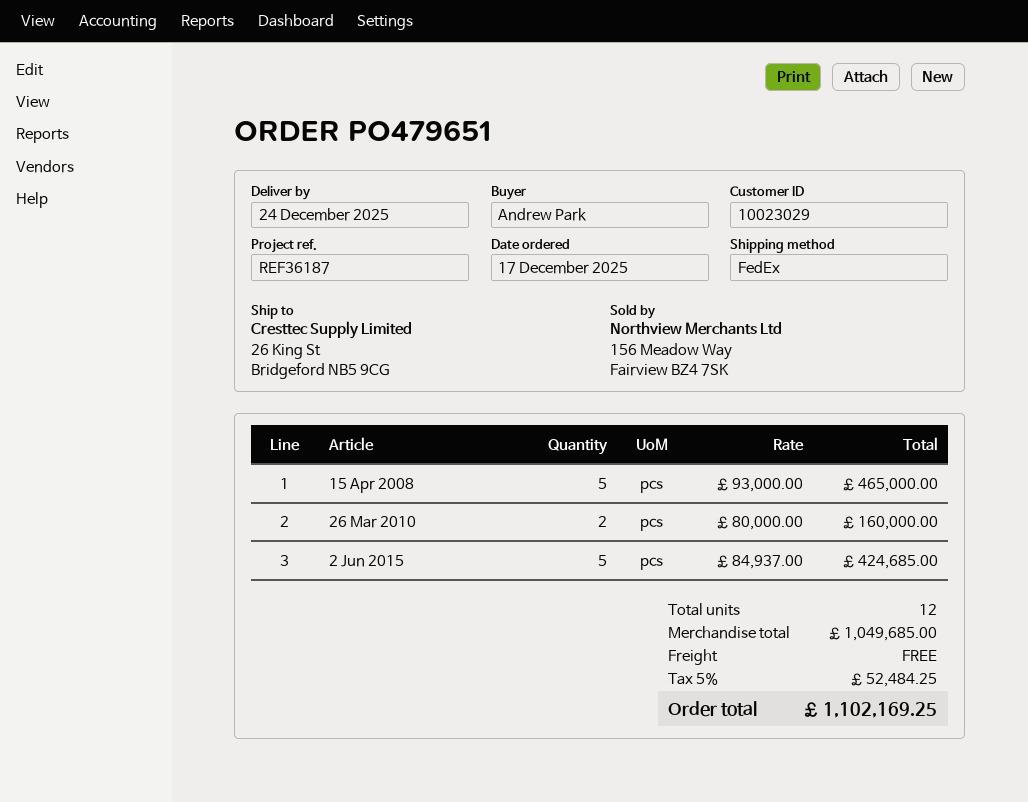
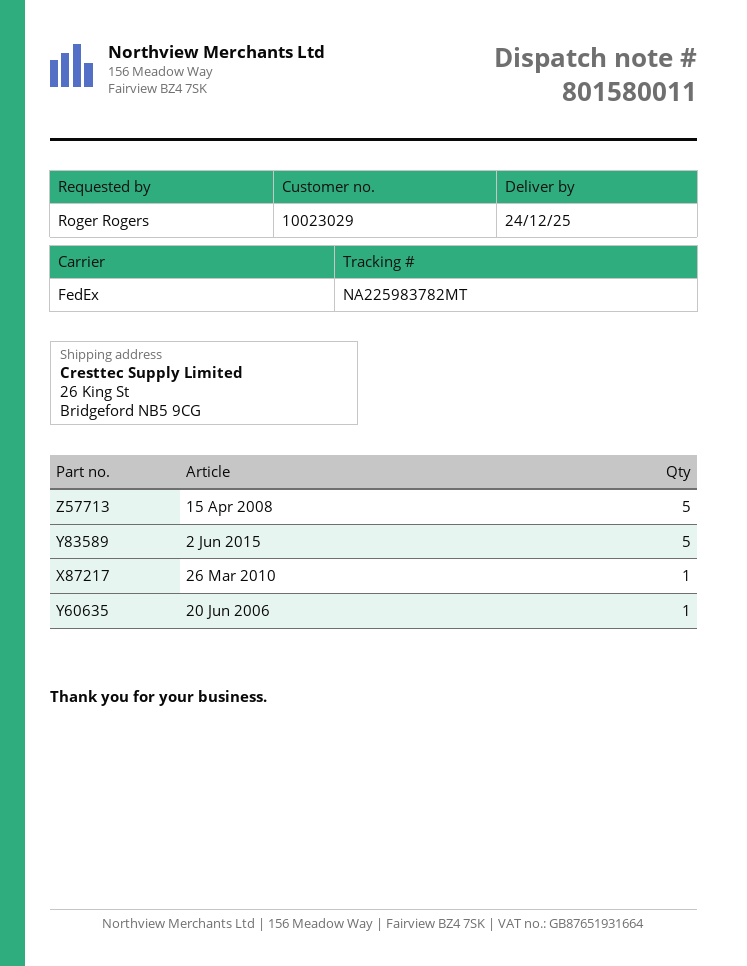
ordered by: Andrew Park -> Roger Rogers
26 Mar 2010: 2 -> 1
20 Jun 2006: none -> 1

